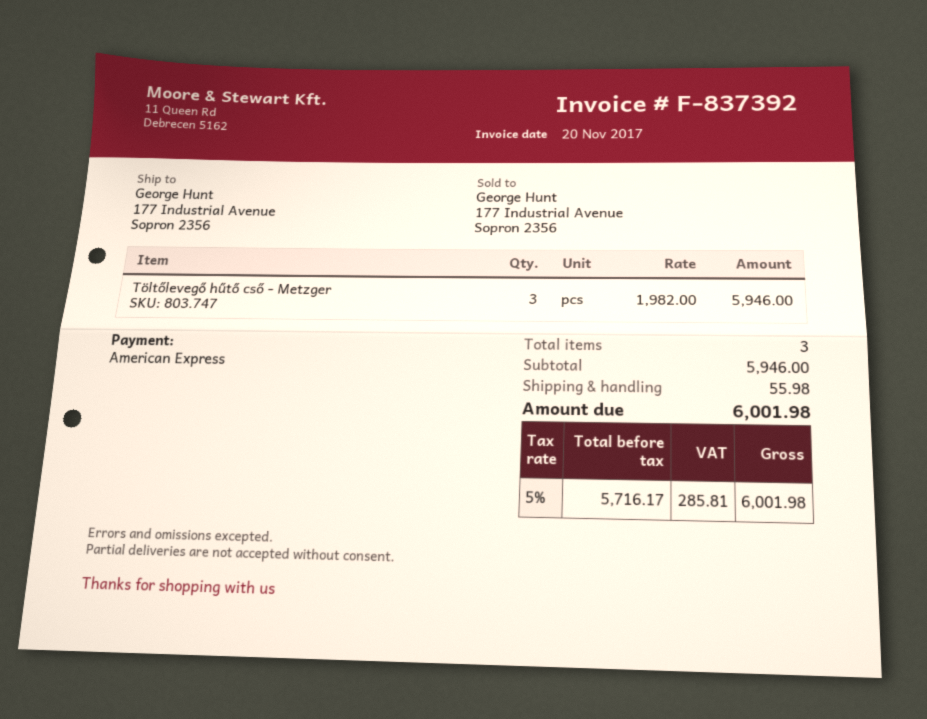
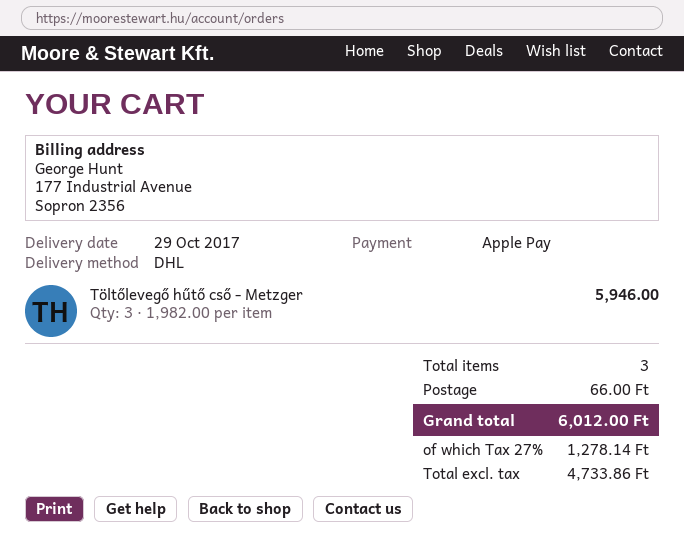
payment method: American Express -> Apple Pay
shipping: 55.98 -> 66.00
net: 5716.17 -> 4733.86
tax: 5% = 285.81 -> 27% = 1278.14
total: 6001.98 -> 6012.00

